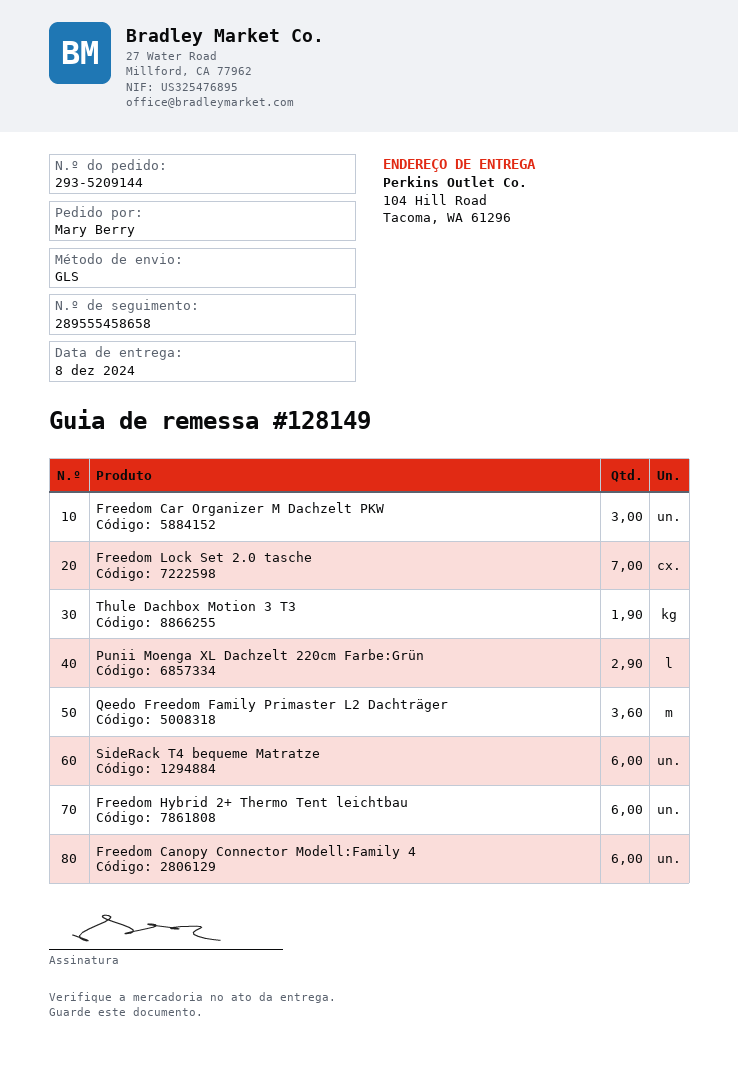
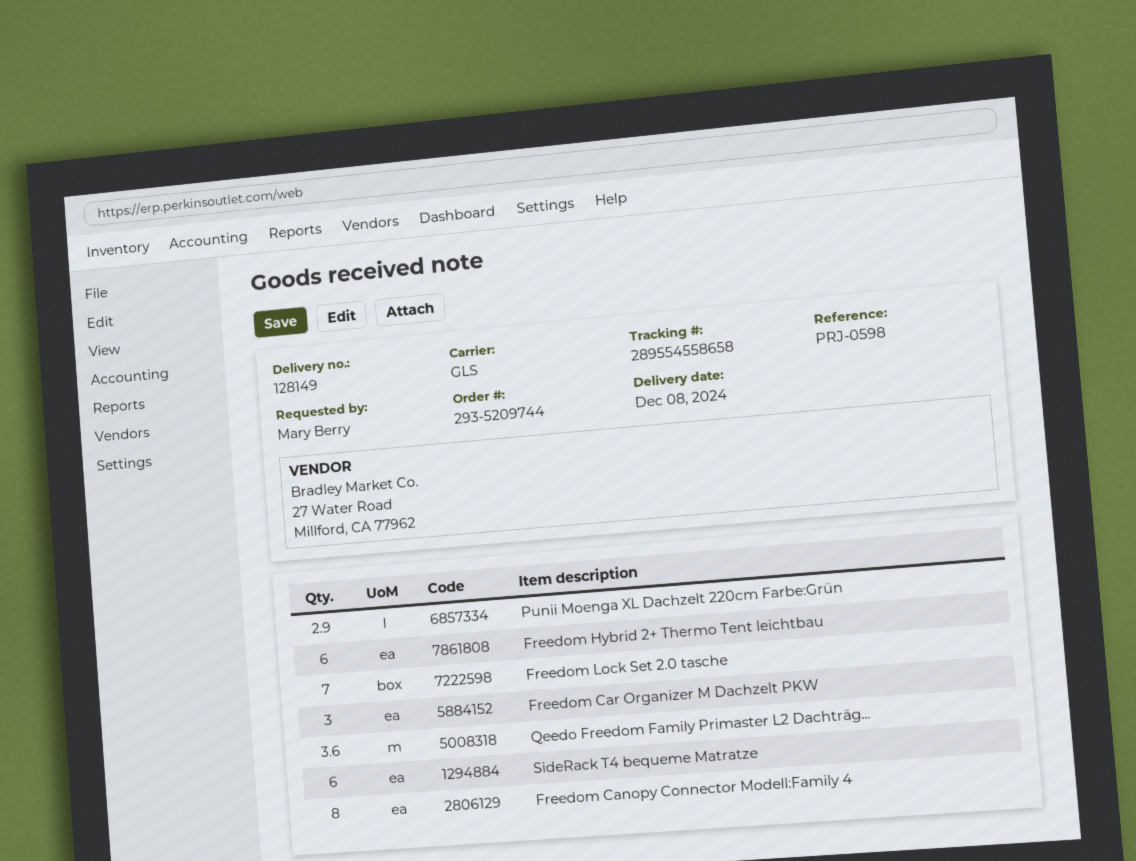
order number: 293-5209144 -> 293-5209744
tracking number: 289555458658 -> 289554558658
Thule Dachbox Motion 3 T3: 1.9 -> none
Freedom Canopy Connector Modell:Family 4: 6 -> 8

